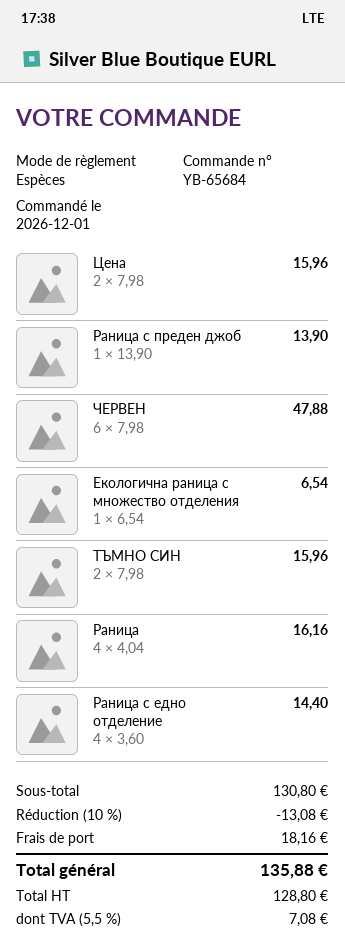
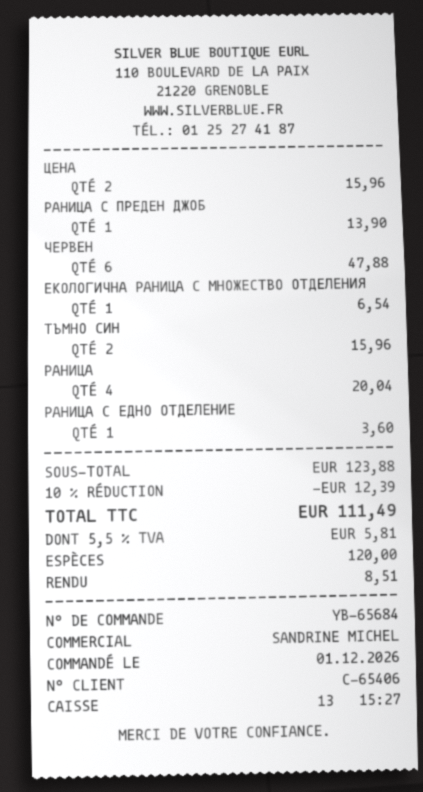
Раница: 4 for 16.16 -> 4 for 20.04
Раница с едно отделение: 4 for 14.40 -> 1 for 3.60
subtotal: 130.80 -> 123.88
discount: 10% = 13.08 -> 10% = 12.39
shipping: 18.16 -> none
tax: 5.5% = 7.08 -> 5.5% = 5.81
total: 135.88 -> 111.49

